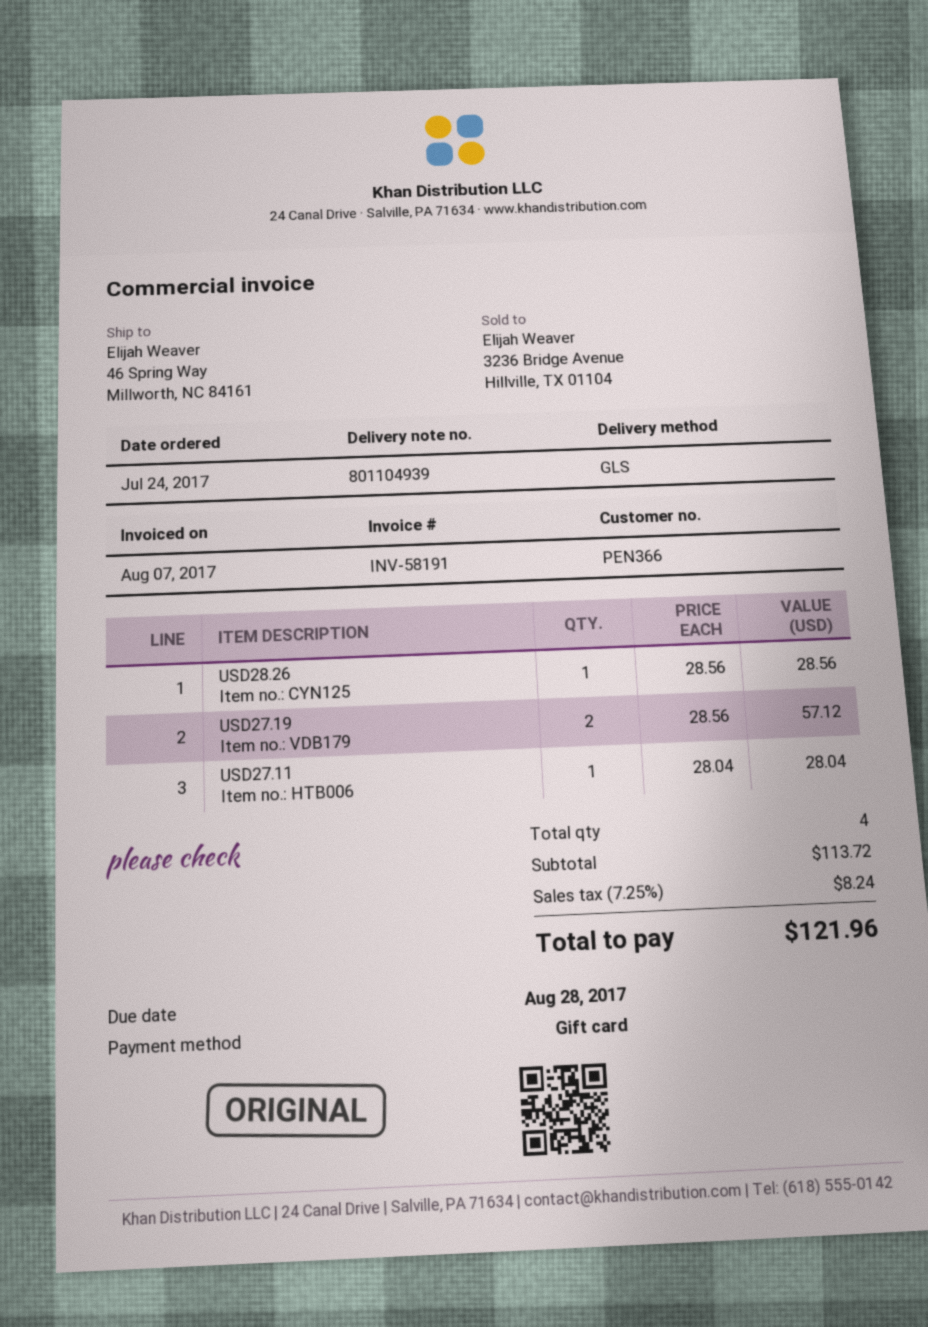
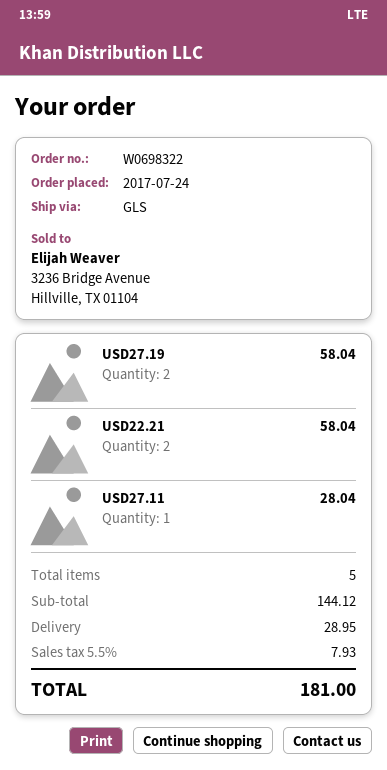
USD28.26: 1 for 28.56 -> none
USD27.19: 2 for 57.12 -> 2 for 58.04
USD22.21: none -> 2 for 58.04
total quantity: 4 -> 5
subtotal: 113.72 -> 144.12
shipping: none -> 28.95
tax: 7.25% = 8.24 -> 5.5% = 7.93
total: 121.96 -> 181.00

